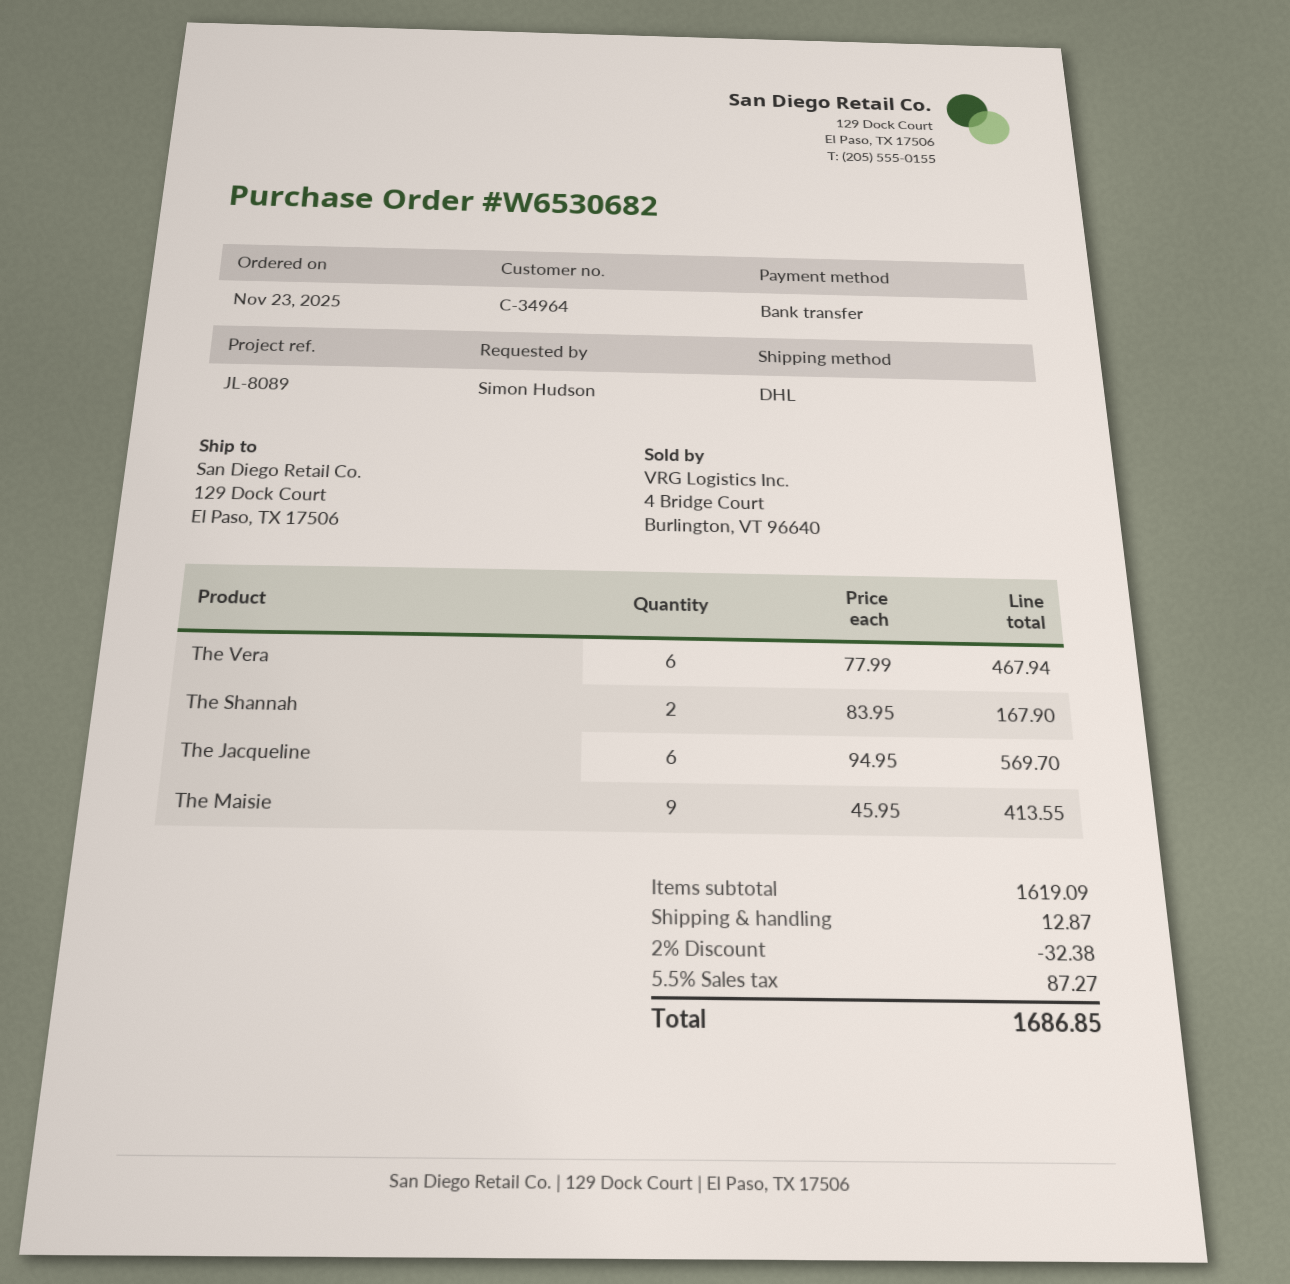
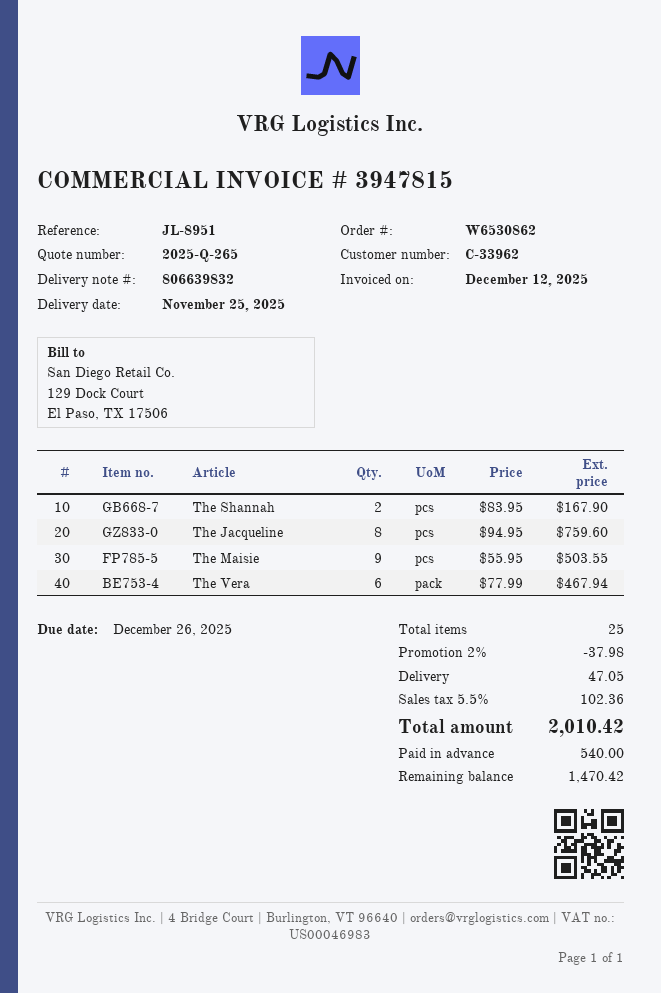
order number: W6530682 -> W6530862
customer number: C-34964 -> C-33962
reference: JL-8089 -> JL-8951
The Jacqueline: 6 x 94.95 = 569.70 -> 8 x 94.95 = 759.60
The Maisie: 9 x 45.95 = 413.55 -> 9 x 55.95 = 503.55
discount: 2% = 32.38 -> 2% = 37.98
shipping: 12.87 -> 47.05
tax: 5.5% = 87.27 -> 5.5% = 102.36
total: 1686.85 -> 2010.42

